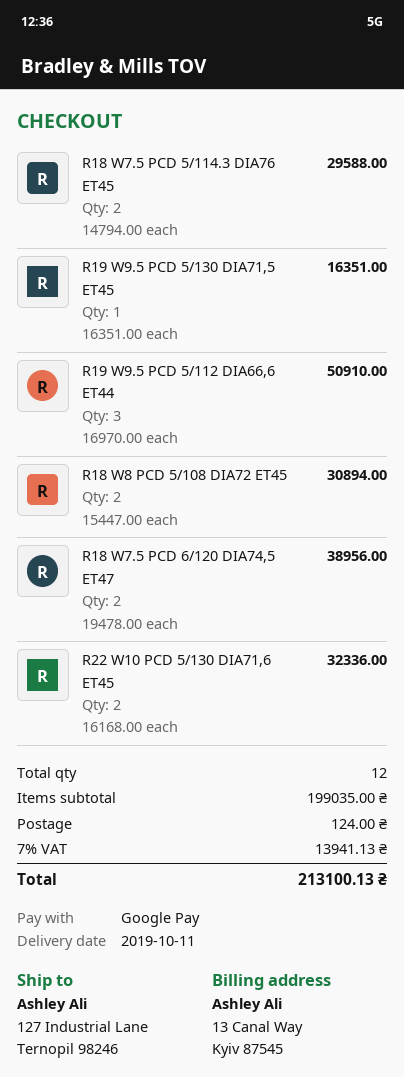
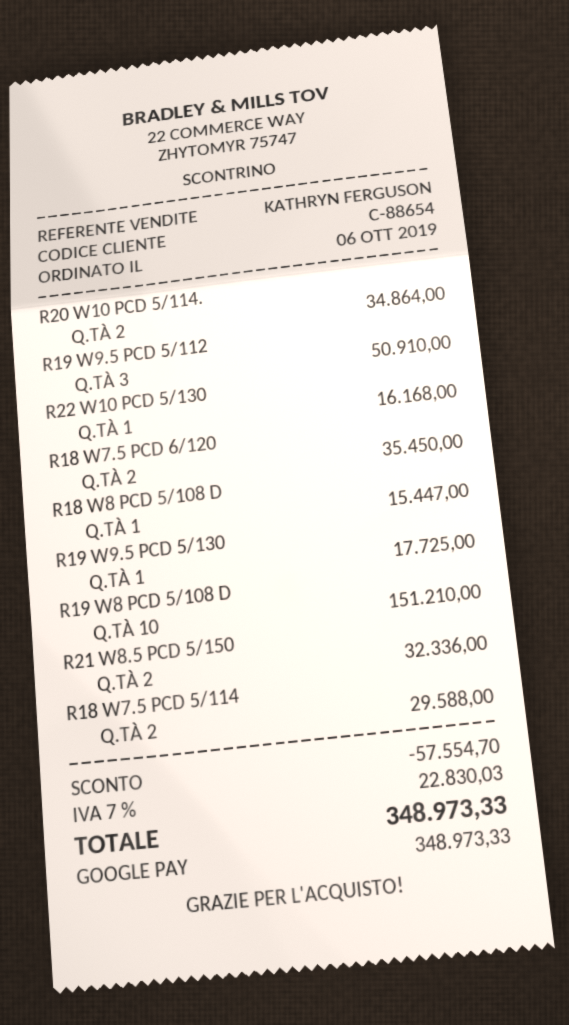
R19 W9.5 PCD 5/130 DIA71,5 ET45: 1 for 16351.00 -> 1 for 17725.00
R18 W8 PCD 5/108 DIA72 ET45: 2 for 30894.00 -> 1 for 15447.00
R18 W7.5 PCD 6/120 DIA74,5 ET47: 2 for 38956.00 -> 2 for 35450.00
R22 W10 PCD 5/130 DIA71,6 ET45: 2 for 32336.00 -> 1 for 16168.00
R20 W10 PCD 5/114.: none -> 2 for 34864.00
R19 W8 PCD 5/108 D: none -> 10 for 151210.00
R21 W8.5 PCD 5/150: none -> 2 for 32336.00
discount: none -> 57554.70
shipping: 124.00 -> none
tax: 7% = 13941.13 -> 7% = 22830.03
total: 213100.13 -> 348973.33

